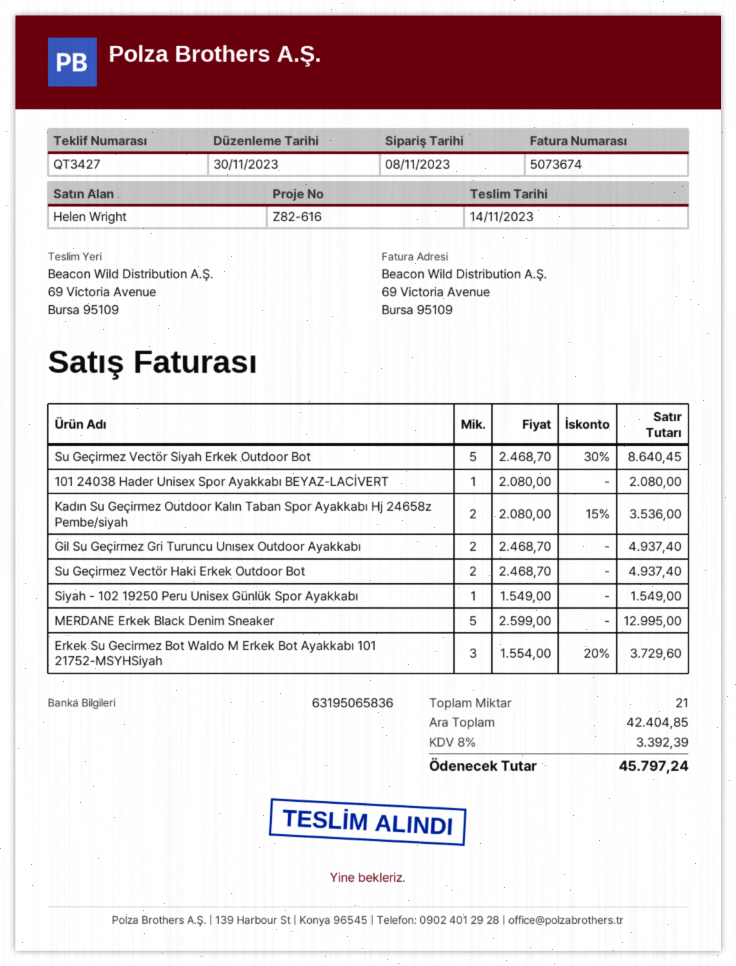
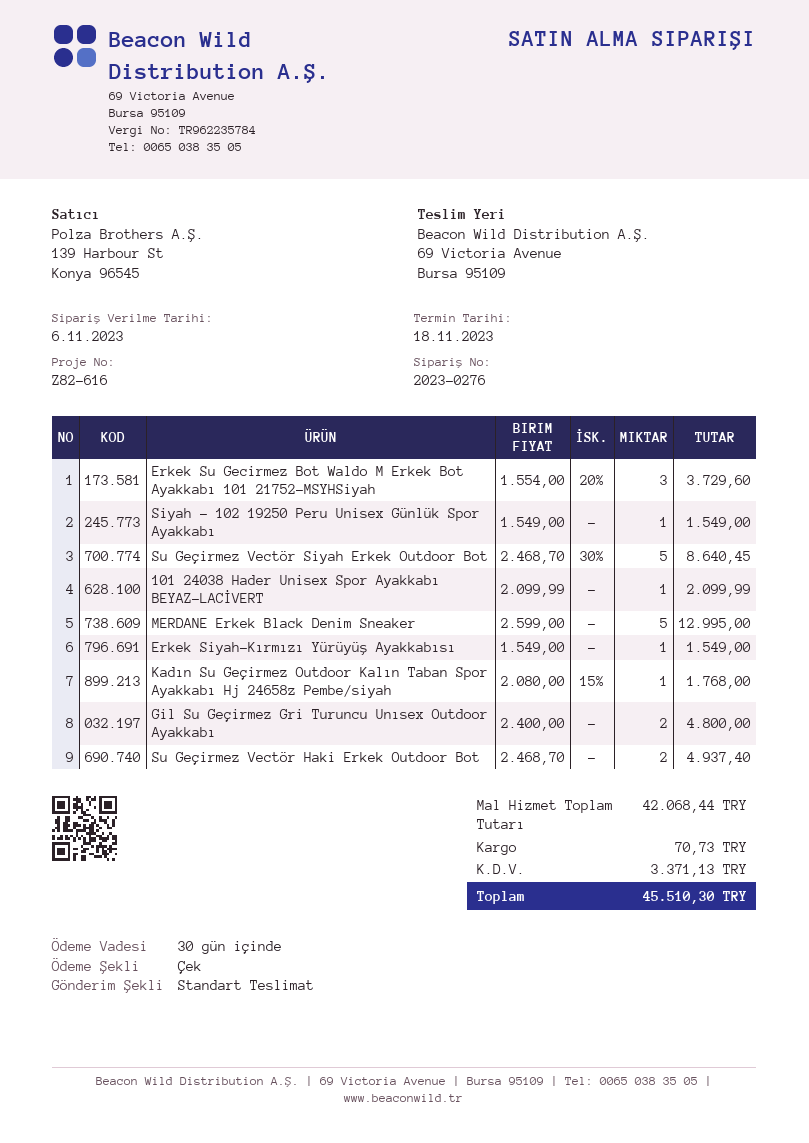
order date: 2023-11-08 -> 2023-11-06
delivery date: 2023-11-14 -> 2023-11-18
101 24038 Hader Unisex Spor Ayakkabı BEYAZ-LACİVERT: 1 x 2080.00 = 2080.00 -> 1 x 2099.99 = 2099.99
Kadın Su Geçirmez Outdoor Kalın Taban Spor Ayakkabı Hj 24658z Pembe/siyah: 2 x 2080.00 - 15% = 3536.00 -> 1 x 2080.00 - 15% = 1768.00
Gil Su Geçirmez Gri Turuncu Unısex Outdoor Ayakkabı: 2 x 2468.70 = 4937.40 -> 2 x 2400.00 = 4800.00
Erkek Siyah-Kırmızı Yürüyüş Ayakkabısı: none -> 1 x 1549.00 = 1549.00
subtotal: 42404.85 -> 42068.44
shipping: none -> 70.73
tax: 3392.39 -> 3371.13
total: 45797.24 -> 45510.30

